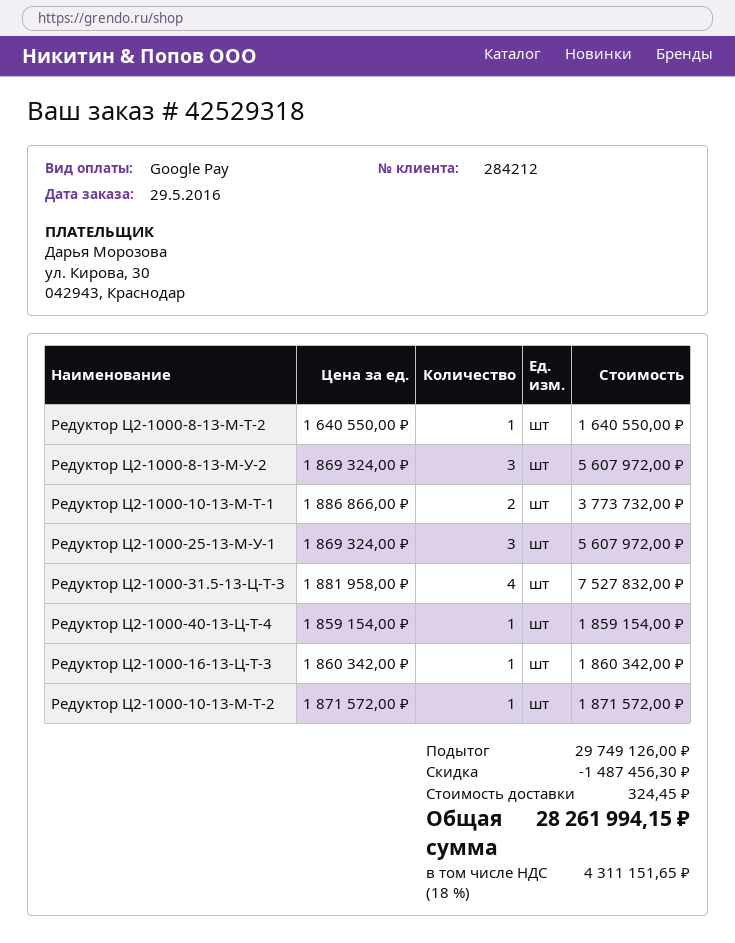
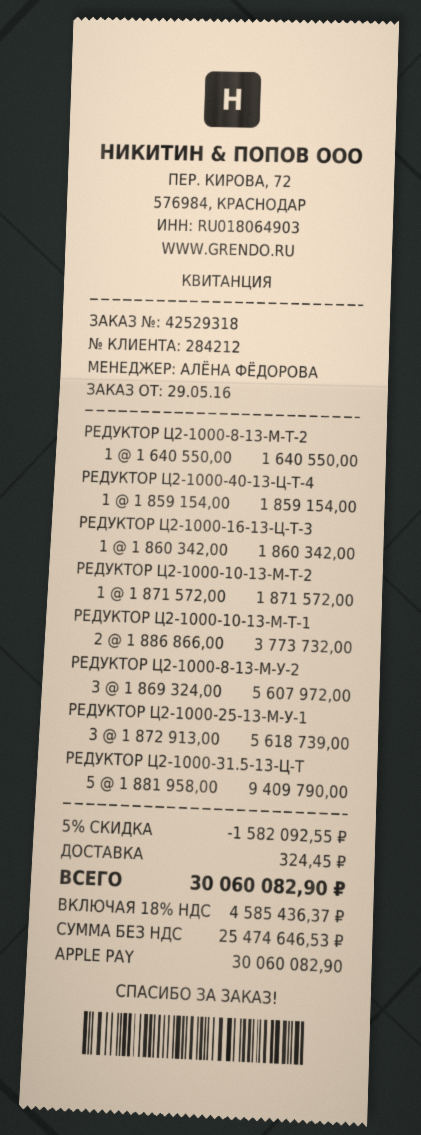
payment method: Google Pay -> Apple Pay
Редуктор Ц2-1000-25-13-М-У-1: 3 x 1869324.00 = 5607972.00 -> 3 x 1872913.00 = 5618739.00
Редуктор Ц2-1000-31.5-13-Ц-Т-3: 4 x 1881958.00 = 7527832.00 -> 5 x 1881958.00 = 9409790.00
discount: 1487456.30 -> 1582092.55
tax: 18% = 4311151.65 -> 18% = 4585436.37
total: 28261994.15 -> 30060082.90

